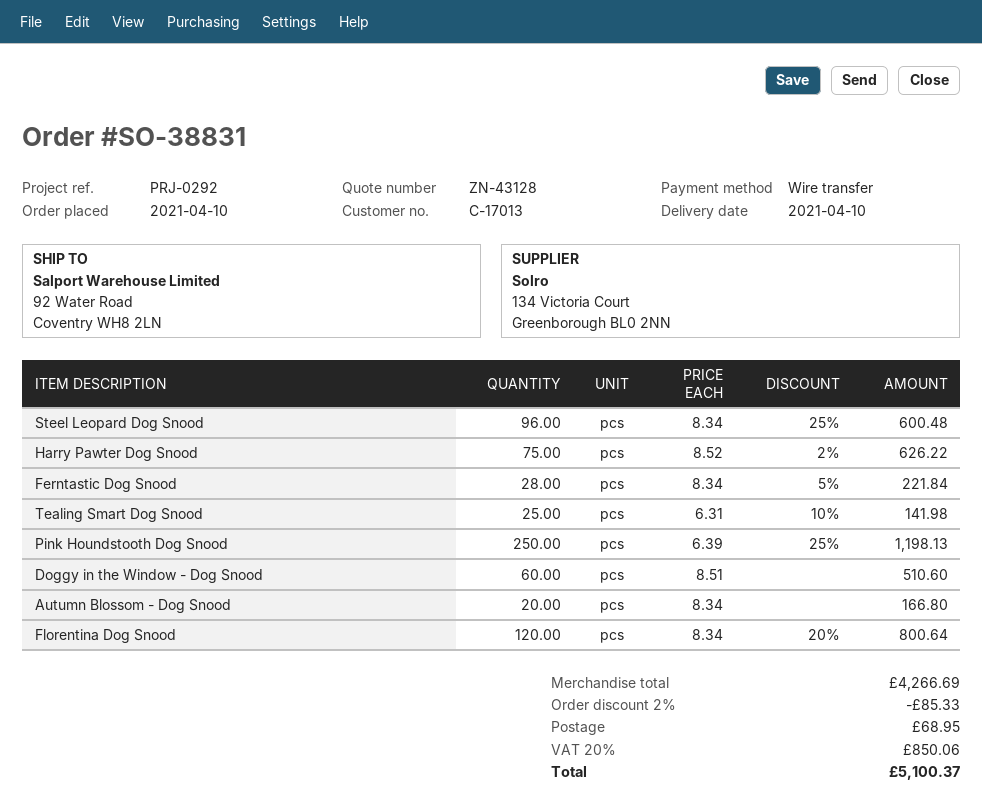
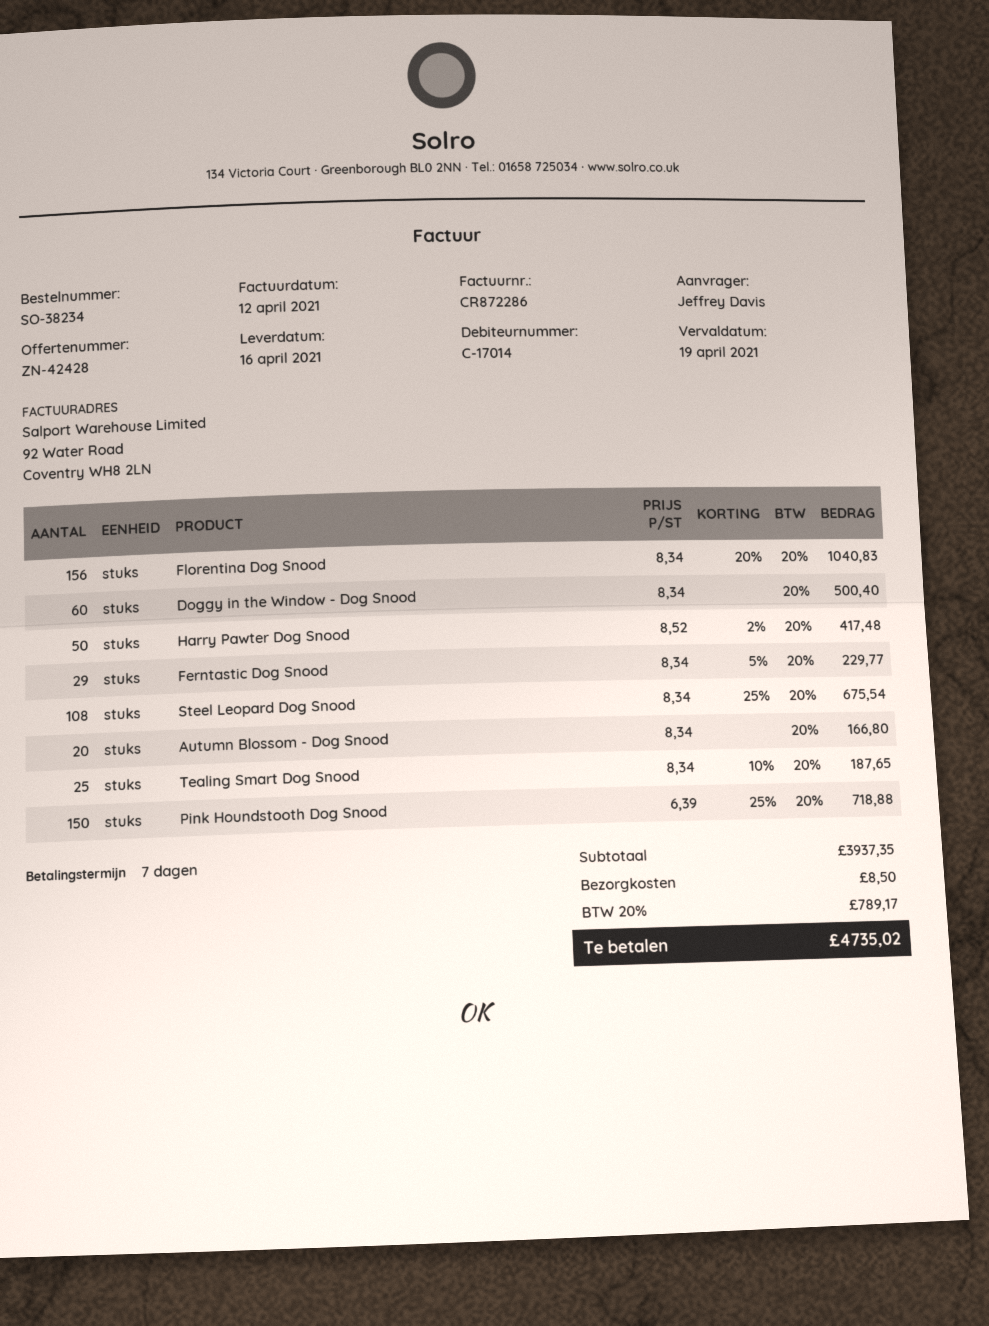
quote number: ZN-43128 -> ZN-42428
order number: SO-38831 -> SO-38234
delivery date: 2021-04-10 -> 2021-04-16
customer number: C-17013 -> C-17014
Steel Leopard Dog Snood: 96 x 8.34 - 25% = 600.48 -> 108 x 8.34 - 25% = 675.54
Harry Pawter Dog Snood: 75 x 8.52 - 2% = 626.22 -> 50 x 8.52 - 2% = 417.48
Ferntastic Dog Snood: 28 x 8.34 - 5% = 221.84 -> 29 x 8.34 - 5% = 229.77
Tealing Smart Dog Snood: 25 x 6.31 - 10% = 141.98 -> 25 x 8.34 - 10% = 187.65
Pink Houndstooth Dog Snood: 250 x 6.39 - 25% = 1198.13 -> 150 x 6.39 - 25% = 718.88
Doggy in the Window - Dog Snood: 60 x 8.51 = 510.60 -> 60 x 8.34 = 500.40
Florentina Dog Snood: 120 x 8.34 - 20% = 800.64 -> 156 x 8.34 - 20% = 1040.83
subtotal: 4266.69 -> 3937.35
discount: 2% = 85.33 -> none
shipping: 68.95 -> 8.50
tax: 20% = 850.06 -> 20% = 789.17
total: 5100.37 -> 4735.02

